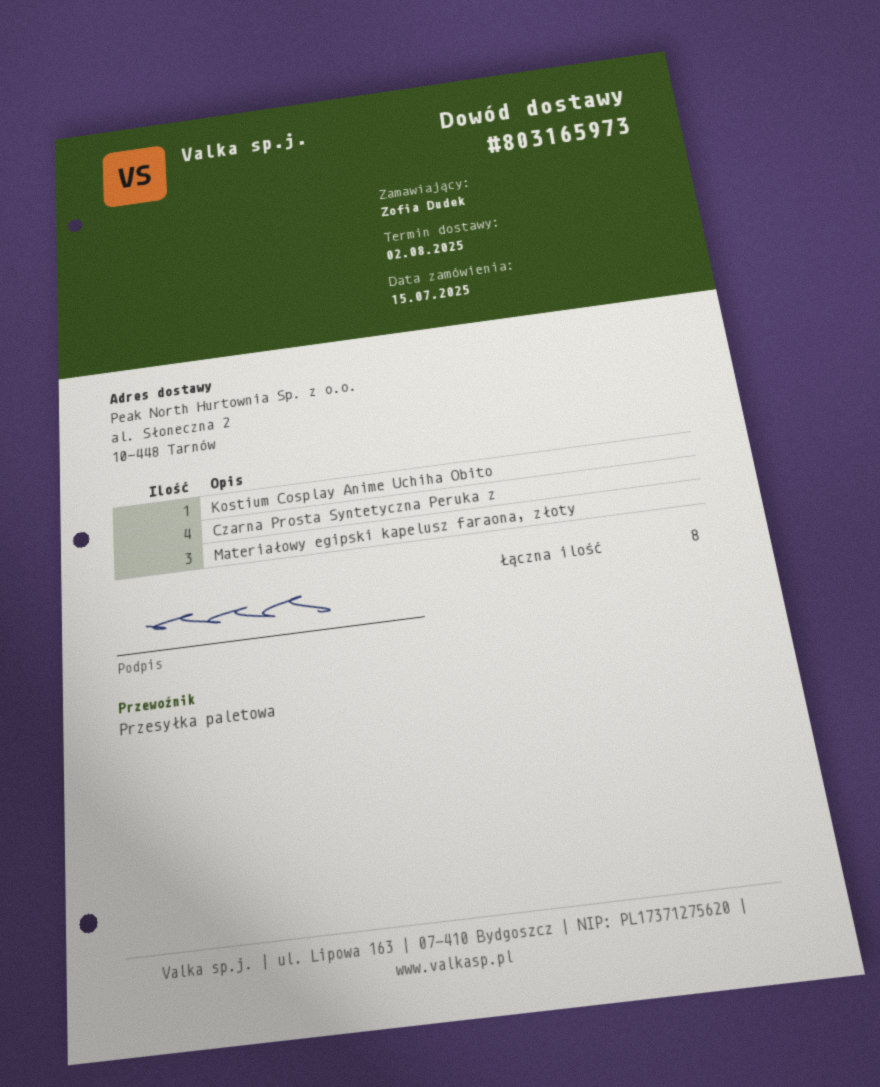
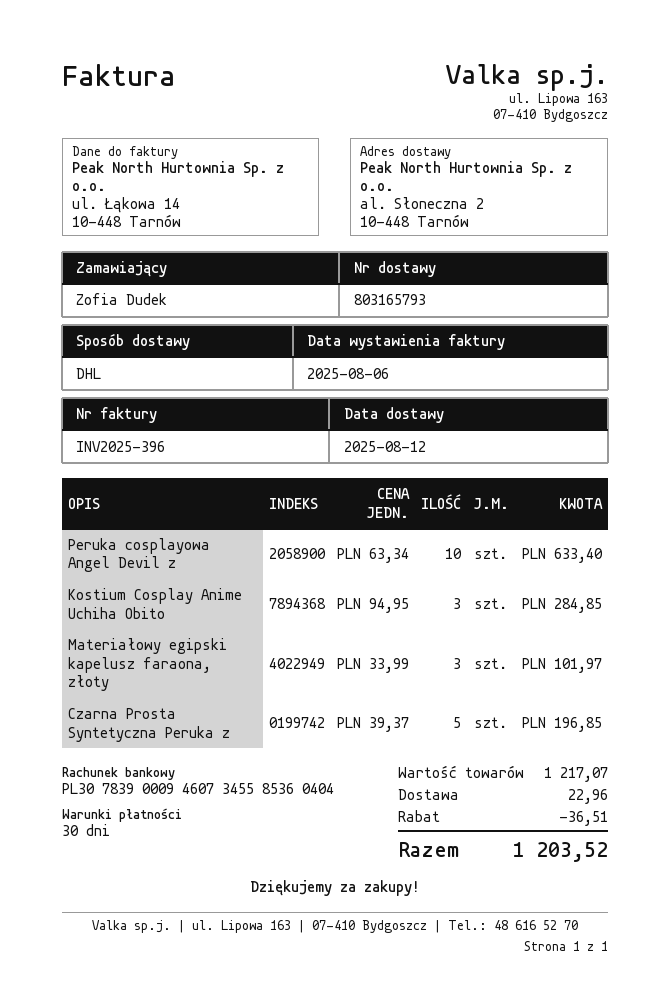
delivery note number: 803165973 -> 803165793
delivery date: 2025-08-02 -> 2025-08-12
shipping method: pallet freight -> DHL
Kostium Cosplay Anime Uchiha Obito: 1 -> 3
Czarna Prosta Syntetyczna Peruka z: 4 -> 5
Peruka cosplayowa Angel Devil z: none -> 10

